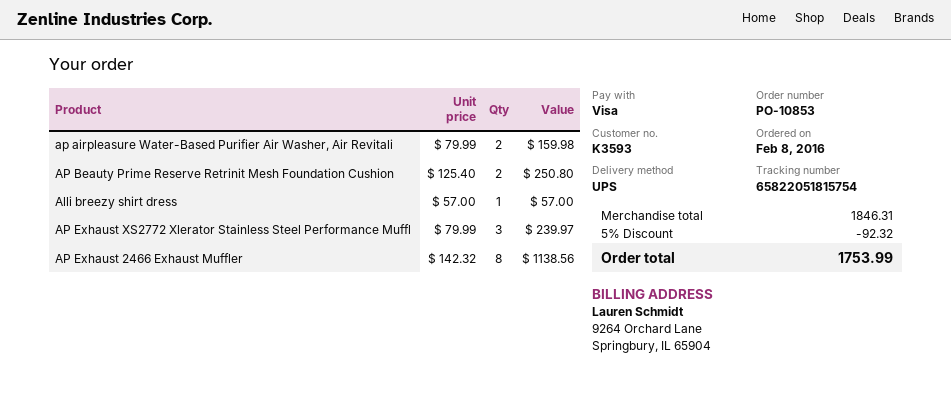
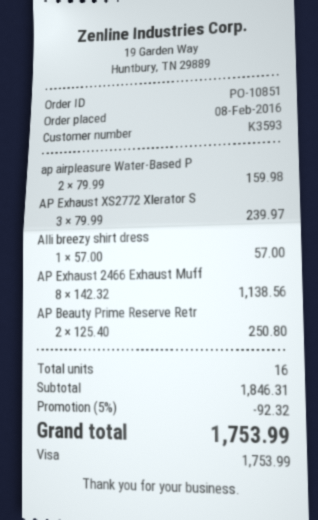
order number: PO-10853 -> PO-10851

